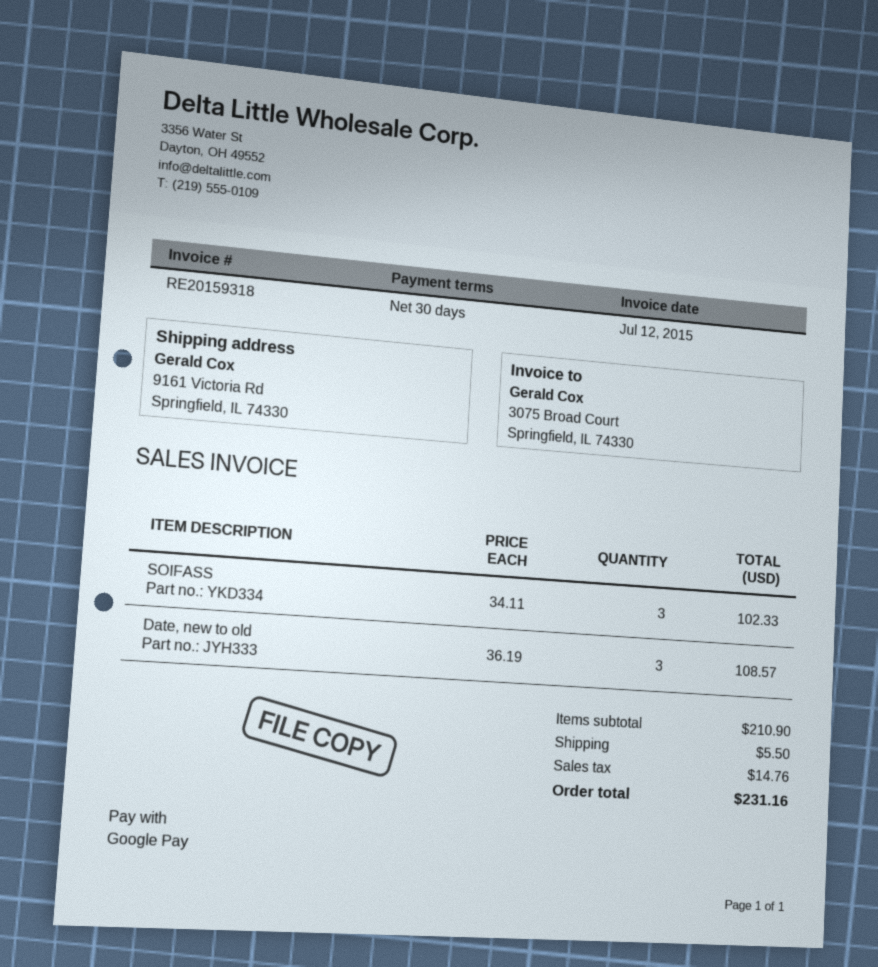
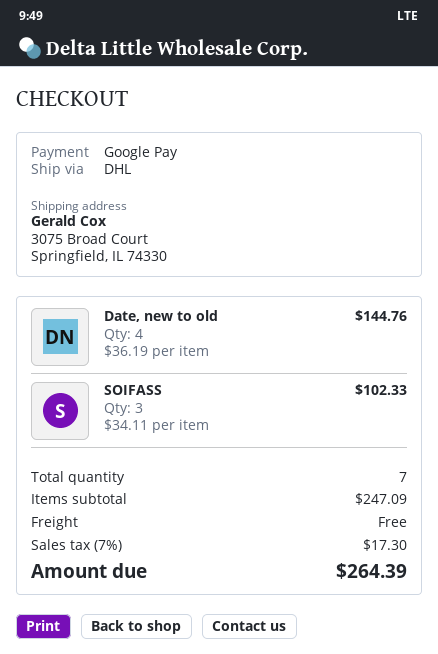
ship to: 9161 Victoria Rd, Springfield, IL 74330 -> 3075 Broad Court, Springfield, IL 74330
Date, new to old: 3 x 36.19 = 108.57 -> 4 x 36.19 = 144.76
subtotal: 210.90 -> 247.09
shipping: 5.50 -> 0.00
tax: 14.76 -> 17.30
total: 231.16 -> 264.39

